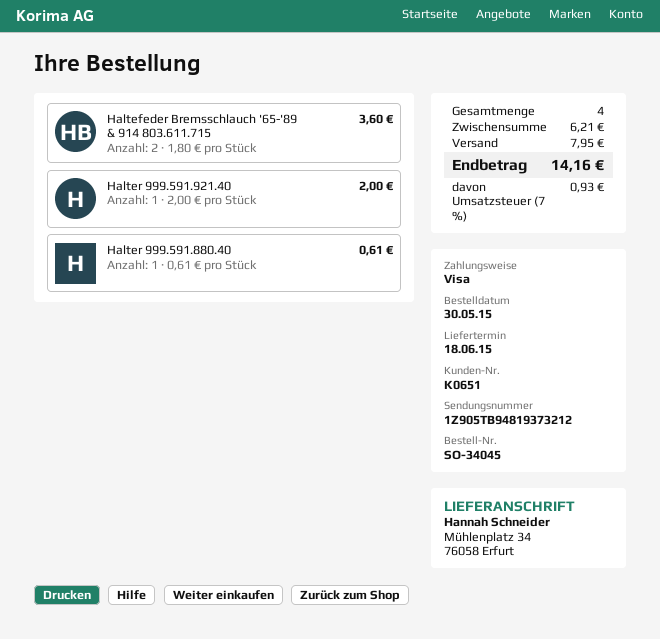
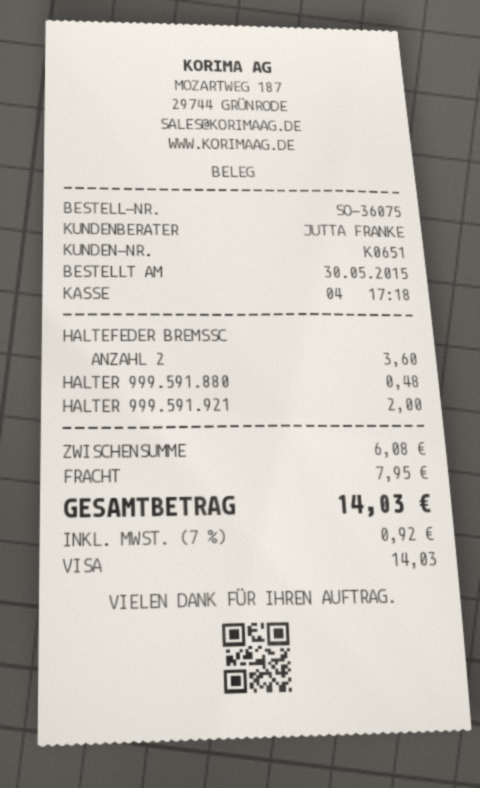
order number: SO-34045 -> SO-36075
Halter 999.591.880.40: 1 for 0.61 -> 1 for 0.48
subtotal: 6.21 -> 6.08
tax: 7% = 0.93 -> 7% = 0.92
total: 14.16 -> 14.03

